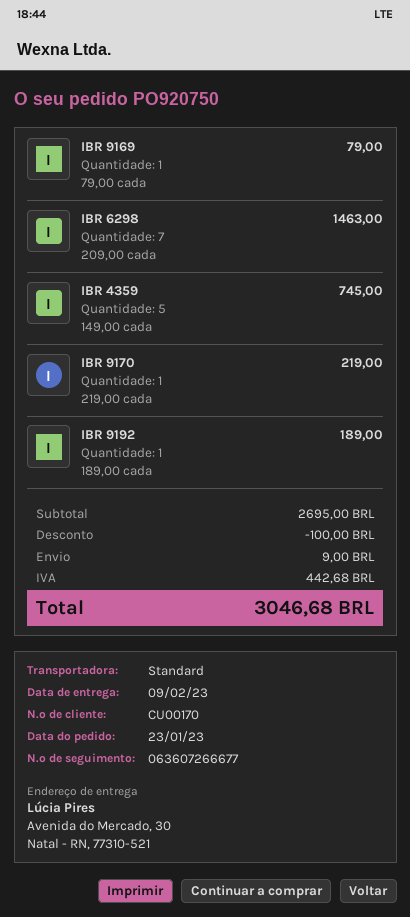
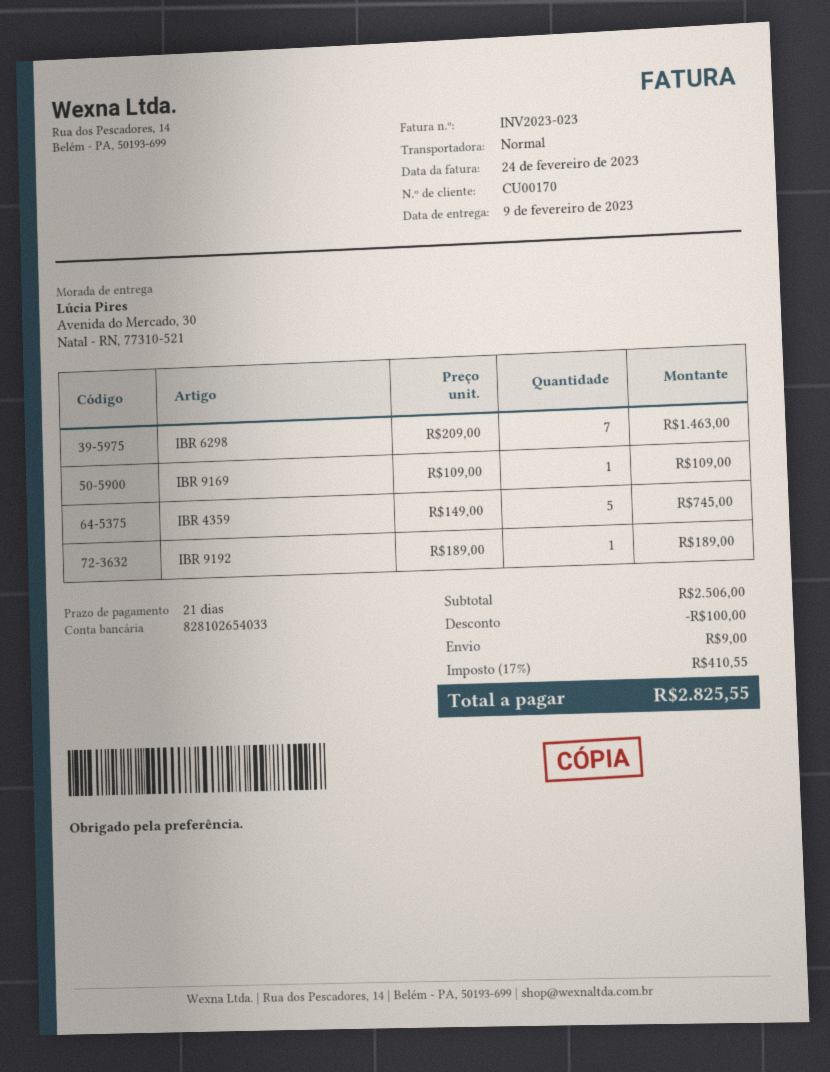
IBR 9169: 1 x 79.00 = 79.00 -> 1 x 109.00 = 109.00
IBR 9170: 1 x 219.00 = 219.00 -> none
subtotal: 2695.00 -> 2506.00
tax: 442.68 -> 410.55
total: 3046.68 -> 2825.55

